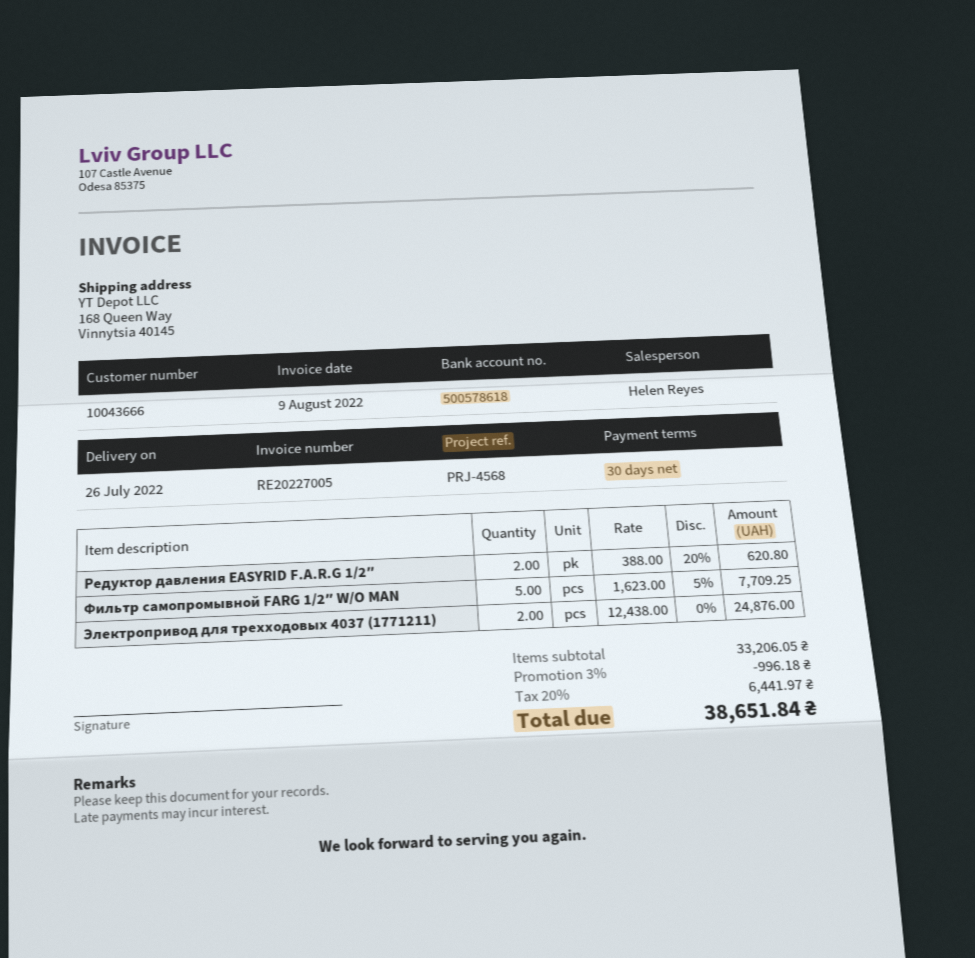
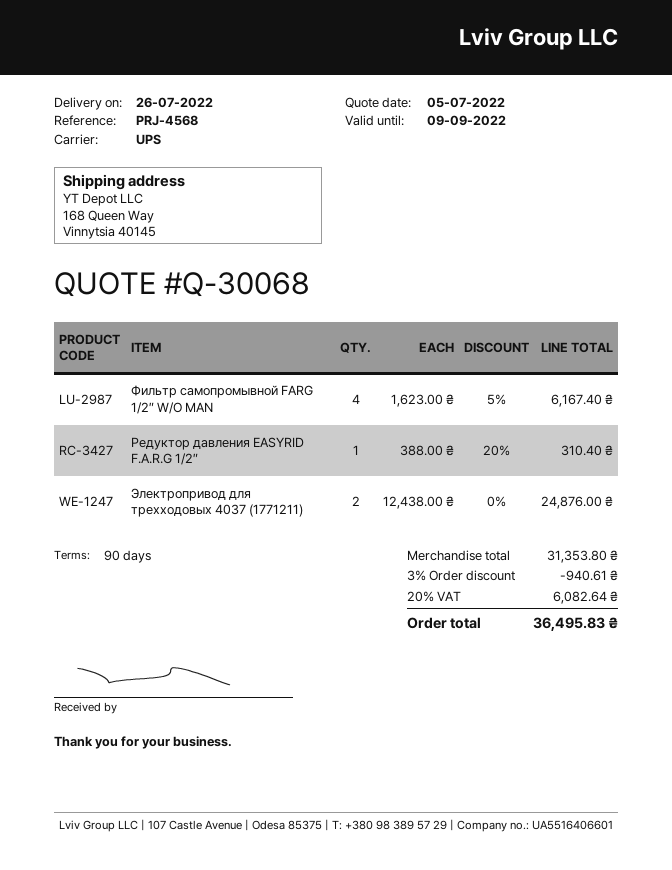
payment terms: 30 days -> 90 days
Редуктор давления EASYRID F.A.R.G 1/2″: 2 x 388.00 - 20% = 620.80 -> 1 x 388.00 - 20% = 310.40
Фильтр самопромывной FARG 1/2″ W/O MAN: 5 x 1623.00 - 5% = 7709.25 -> 4 x 1623.00 - 5% = 6167.40
subtotal: 33206.05 -> 31353.80
discount: 3% = 996.18 -> 3% = 940.61
tax: 20% = 6441.97 -> 20% = 6082.64
total: 38651.84 -> 36495.83

